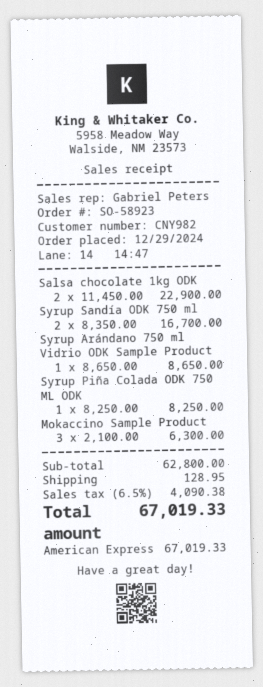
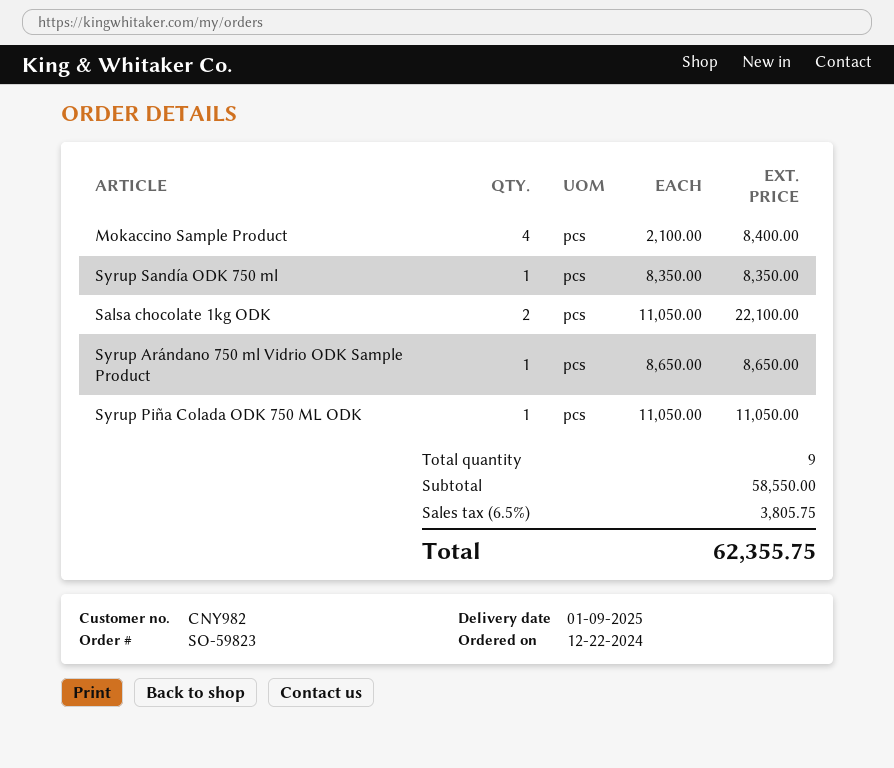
order number: SO-58923 -> SO-59823
order date: 2024-12-29 -> 2024-12-22
Salsa chocolate 1kg ODK: 2 x 11450.00 = 22900.00 -> 2 x 11050.00 = 22100.00
Syrup Sandía ODK 750 ml: 2 x 8350.00 = 16700.00 -> 1 x 8350.00 = 8350.00
Syrup Piña Colada ODK 750 ML ODK: 1 x 8250.00 = 8250.00 -> 1 x 11050.00 = 11050.00
Mokaccino Sample Product: 3 x 2100.00 = 6300.00 -> 4 x 2100.00 = 8400.00
subtotal: 62800.00 -> 58550.00
shipping: 128.95 -> none
tax: 6.5% = 4090.38 -> 6.5% = 3805.75
total: 67019.33 -> 62355.75

